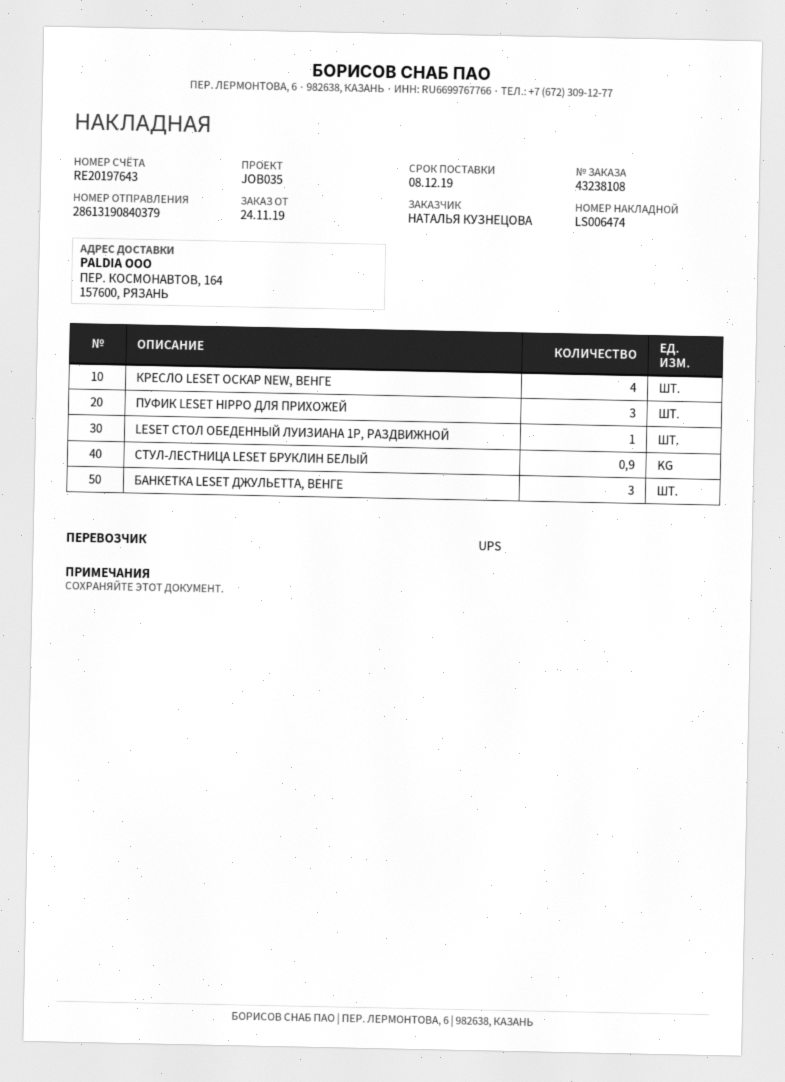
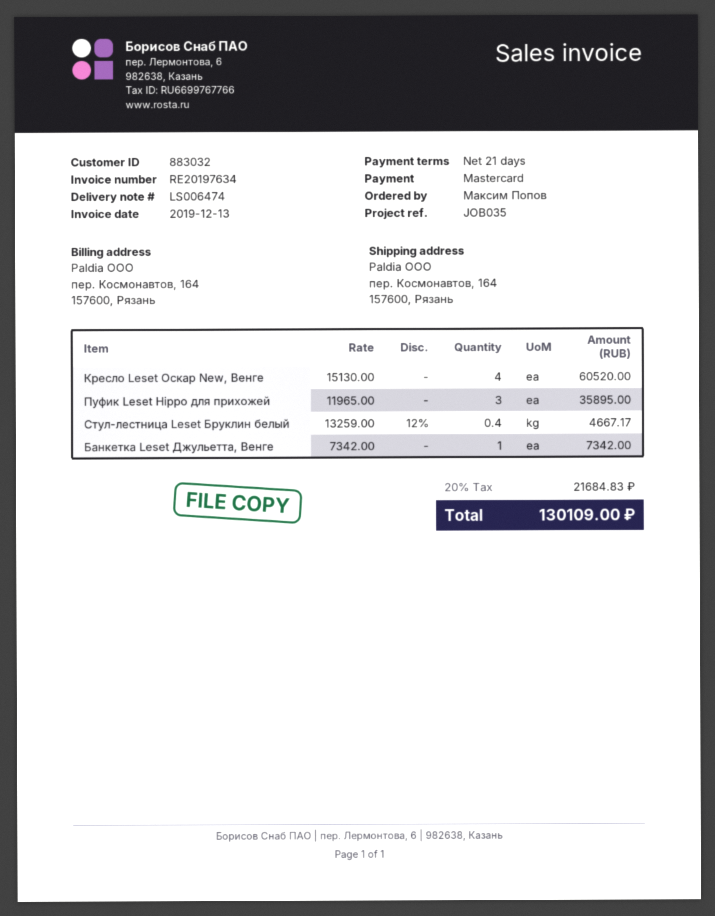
invoice number: RE20197643 -> RE20197634
ordered by: НАТАЛЬЯ КУЗНЕЦОВА -> Максим Попов
LESET СТОЛ ОБЕДЕННЫЙ ЛУИЗИАНА 1Р, РАЗДВИЖНОЙ: 1 -> none
СТУЛ-ЛЕСТНИЦА LESET БРУКЛИН БЕЛЫЙ: 0.9 -> 0.4
БАНКЕТКА LESET ДЖУЛЬЕТТА, ВЕНГЕ: 3 -> 1

